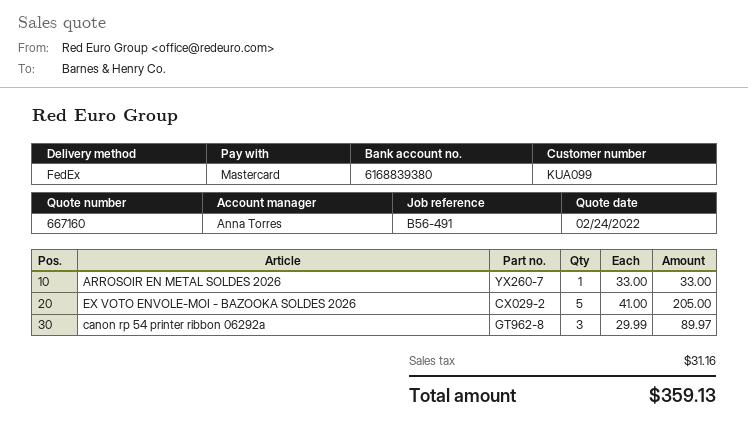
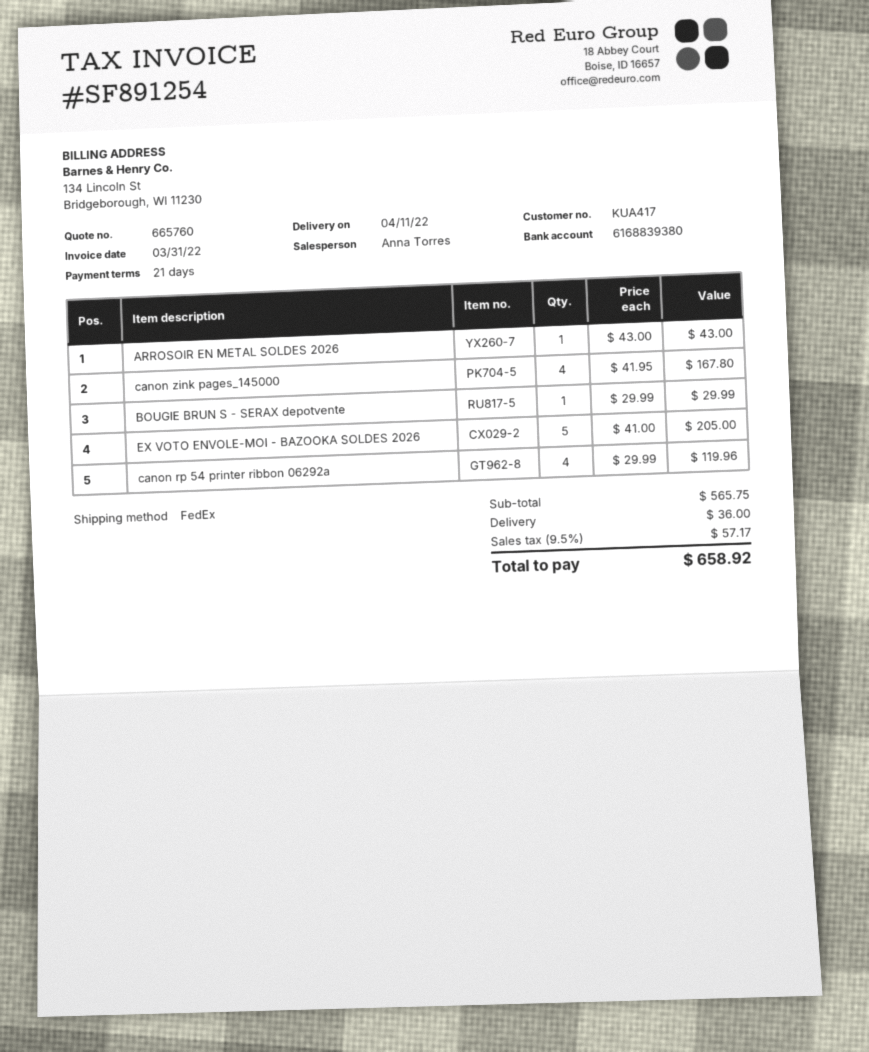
quote number: 667160 -> 665760
customer number: KUA099 -> KUA417
ARROSOIR EN METAL SOLDES 2026: 1 x 33.00 = 33.00 -> 1 x 43.00 = 43.00
canon rp 54 printer ribbon 06292a: 3 x 29.99 = 89.97 -> 4 x 29.99 = 119.96
canon zink pages_145000: none -> 4 x 41.95 = 167.80
BOUGIE BRUN S - SERAX depotvente: none -> 1 x 29.99 = 29.99
shipping: none -> 36.00
tax: 31.16 -> 57.17
total: 359.13 -> 658.92

